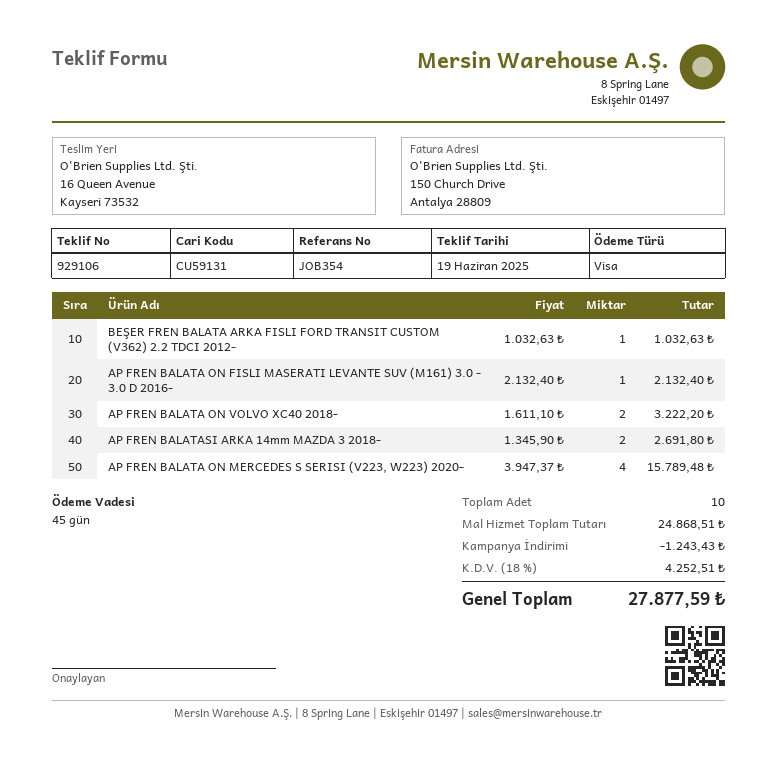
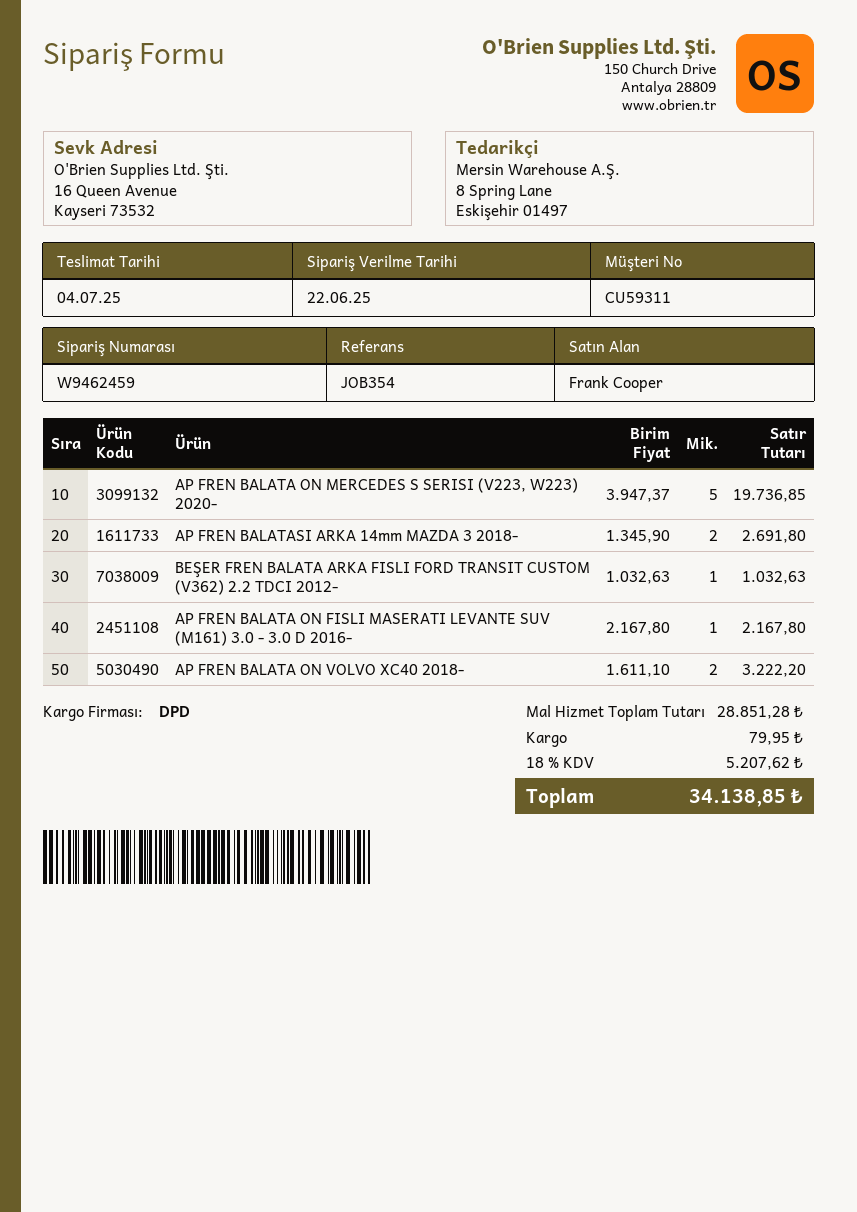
customer number: CU59131 -> CU59311
AP FREN BALATA ON FISLI MASERATI LEVANTE SUV (M161) 3.0 - 3.0 D 2016-: 1 x 2132.40 = 2132.40 -> 1 x 2167.80 = 2167.80
AP FREN BALATA ON MERCEDES S SERISI (V223, W223) 2020-: 4 x 3947.37 = 15789.48 -> 5 x 3947.37 = 19736.85
subtotal: 24868.51 -> 28851.28
discount: 1243.43 -> none
shipping: none -> 79.95
tax: 18% = 4252.51 -> 18% = 5207.62
total: 27877.59 -> 34138.85

